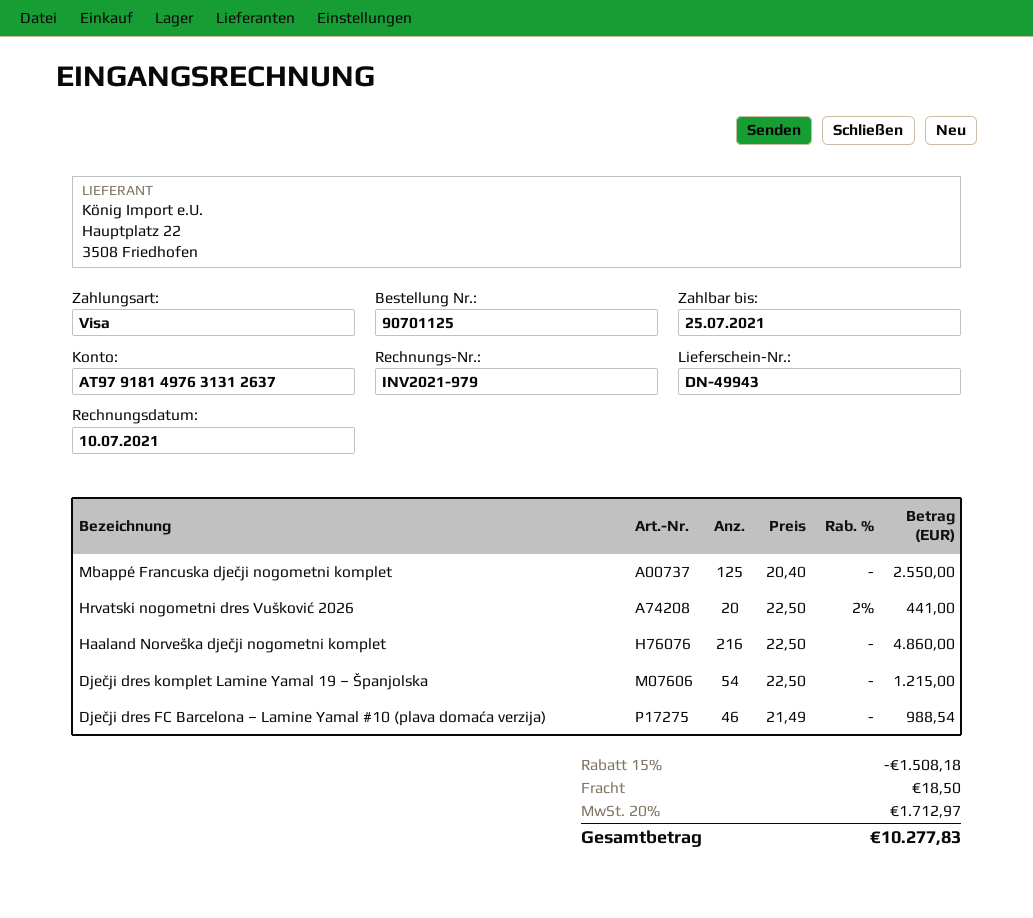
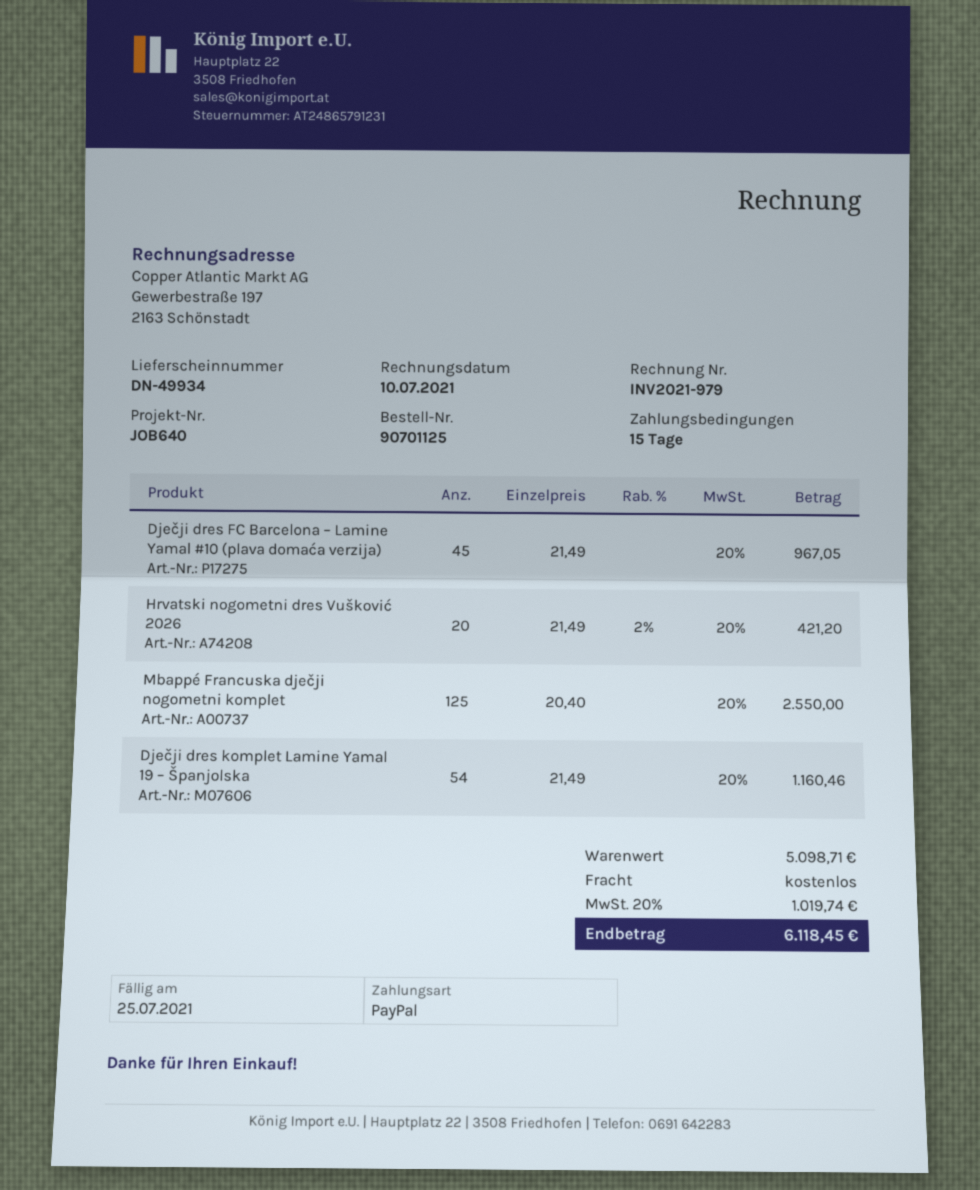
delivery note number: DN-49943 -> DN-49934
payment method: Visa -> PayPal
Hrvatski nogometni dres Vušković 2026: 20 x 22.50 - 2% = 441.00 -> 20 x 21.49 - 2% = 421.20
Haaland Norveška dječji nogometni komplet: 216 x 22.50 = 4860.00 -> none
Dječji dres komplet Lamine Yamal 19 – Španjolska: 54 x 22.50 = 1215.00 -> 54 x 21.49 = 1160.46
Dječji dres FC Barcelona – Lamine Yamal #10 (plava domaća verzija): 46 x 21.49 = 988.54 -> 45 x 21.49 = 967.05
discount: 15% = 1508.18 -> none
shipping: 18.50 -> 0.00
tax: 20% = 1712.97 -> 20% = 1019.74
total: 10277.83 -> 6118.45

